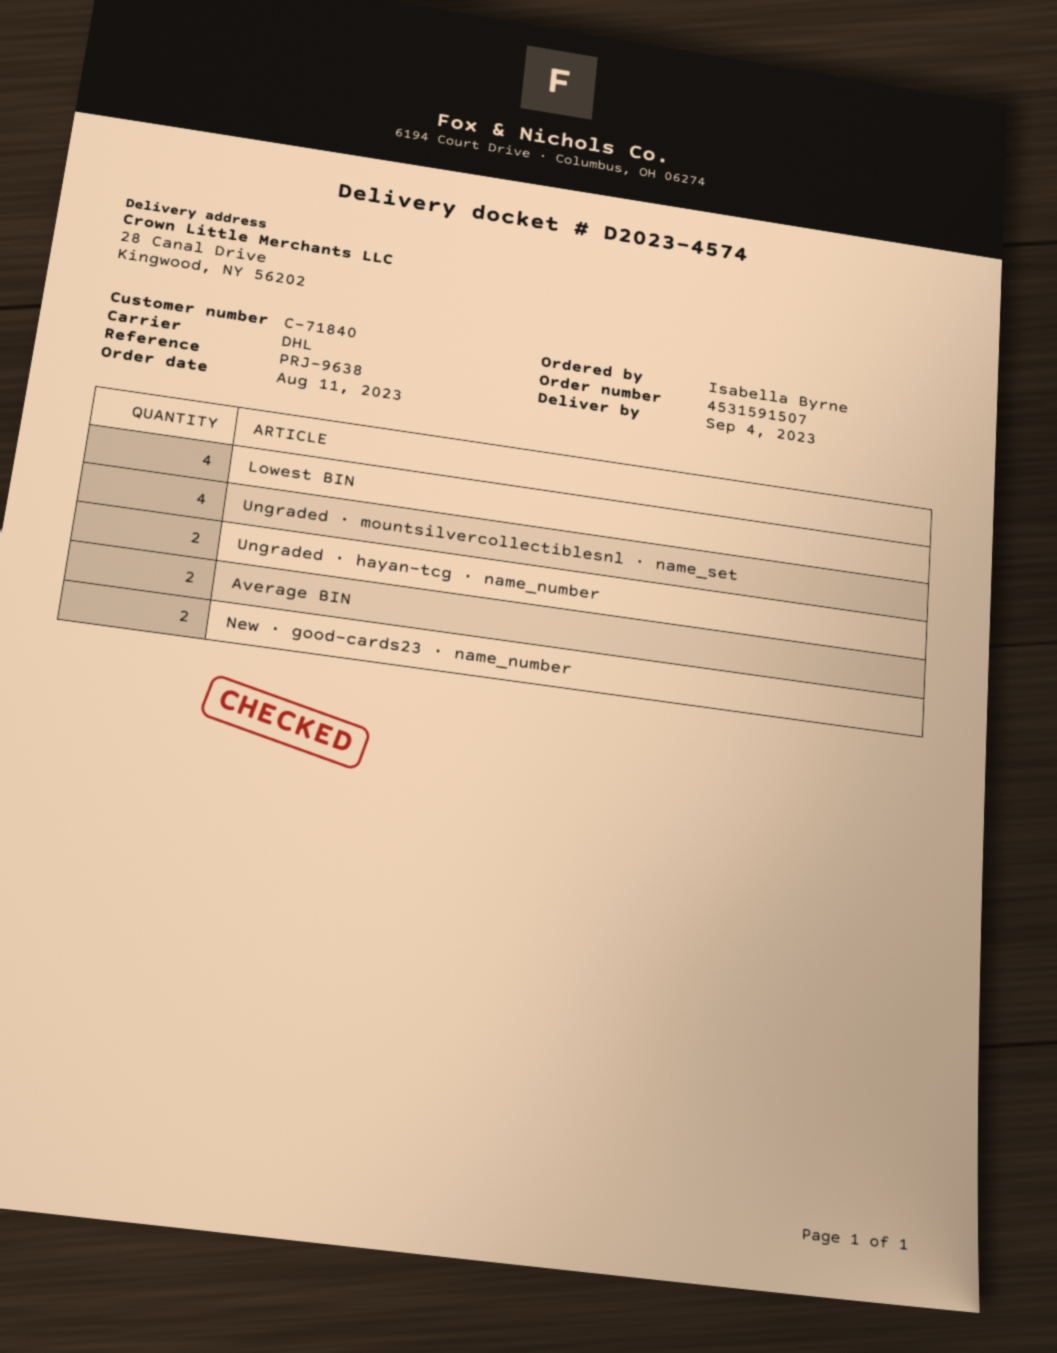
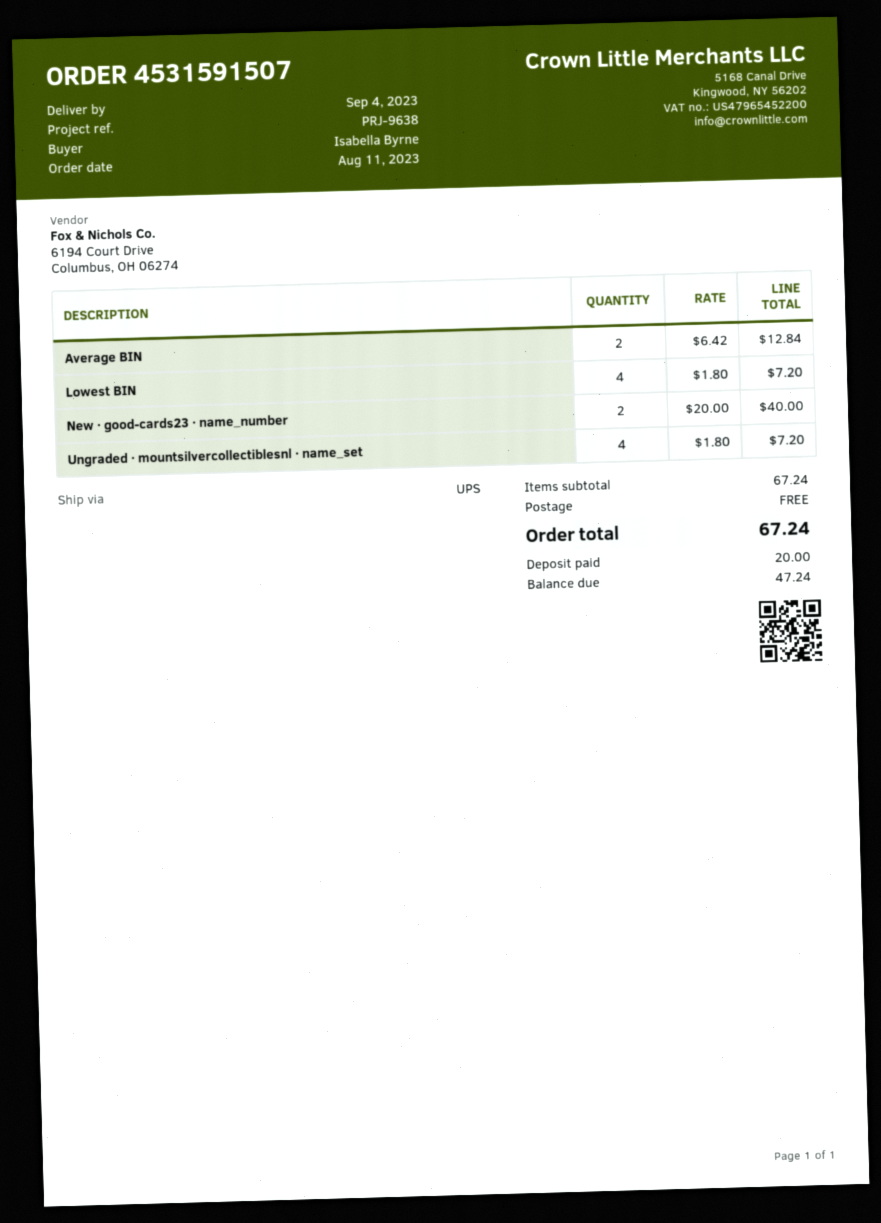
shipping method: DHL -> UPS
Ungraded · hayan-tcg · name_number: 2 -> none

